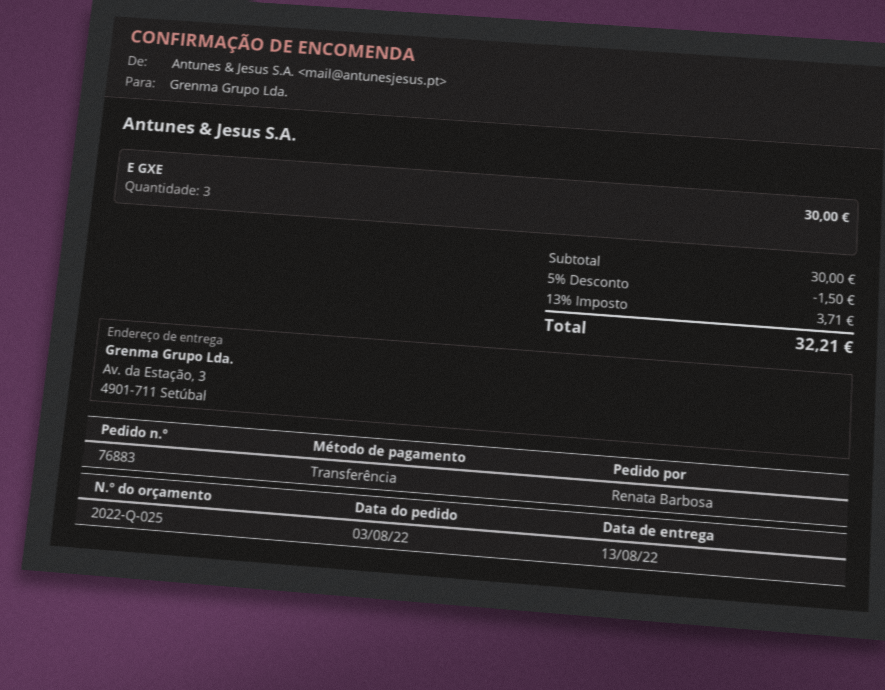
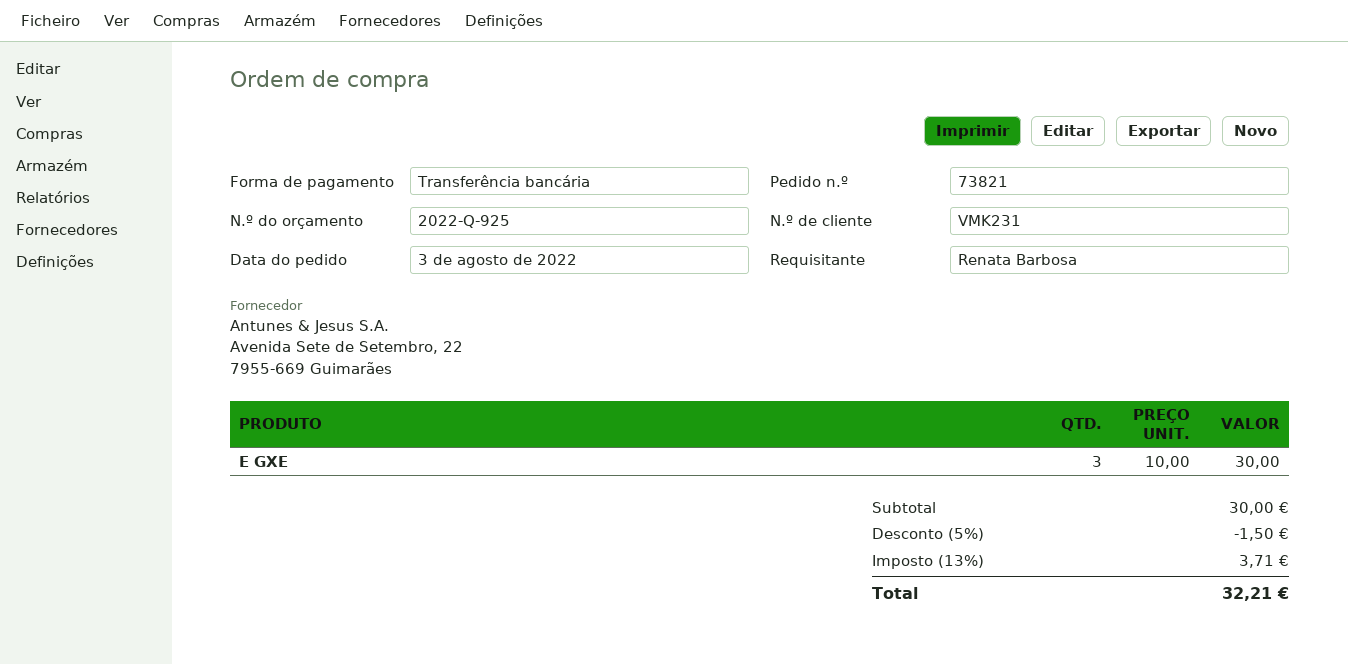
quote number: 2022-Q-025 -> 2022-Q-925
order number: 76883 -> 73821

